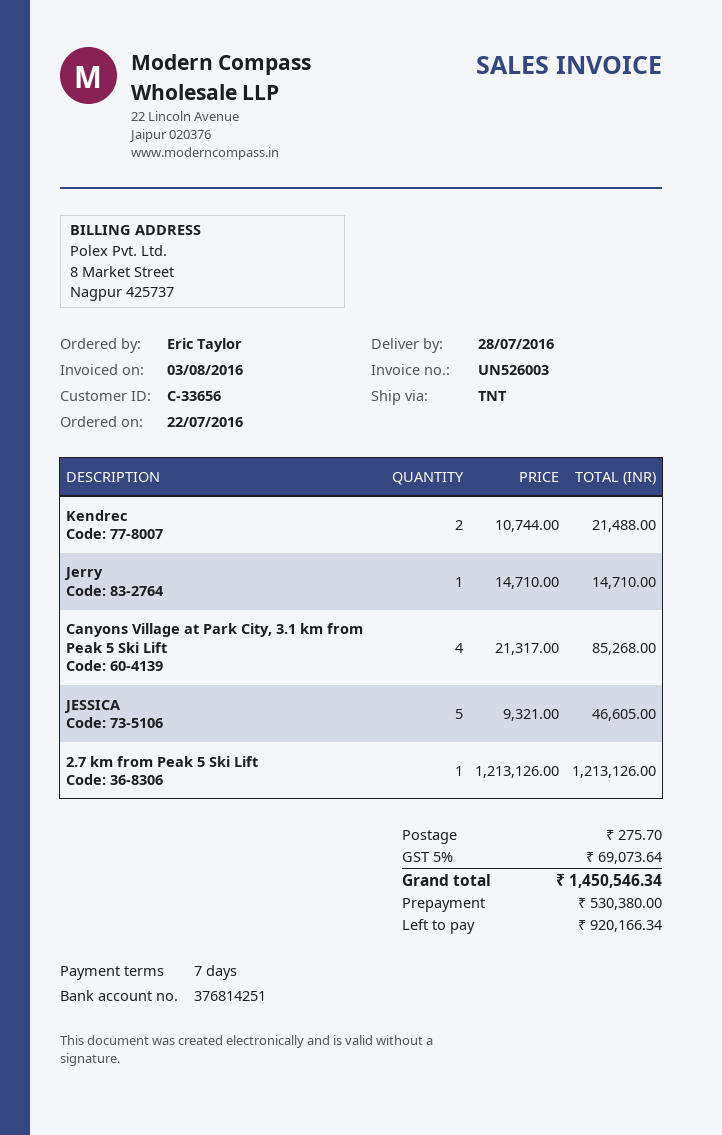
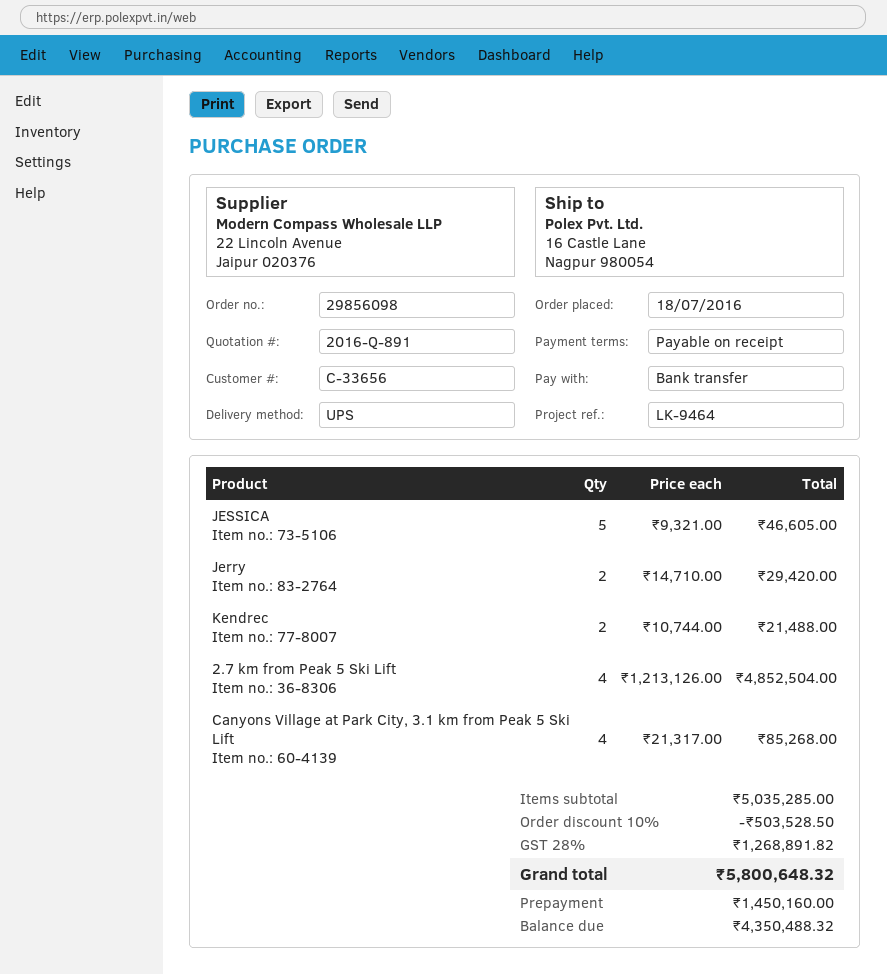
order date: 2016-07-22 -> 2016-07-18
payment terms: 7 days -> on receipt
shipping method: TNT -> UPS
Jerry: 1 x 14710.00 = 14710.00 -> 2 x 14710.00 = 29420.00
2.7 km from Peak 5 Ski Lift: 1 x 1213126.00 = 1213126.00 -> 4 x 1213126.00 = 4852504.00
discount: none -> 10% = 503528.50
shipping: 275.70 -> none
tax: 5% = 69073.64 -> 28% = 1268891.82
total: 1450546.34 -> 5800648.32
deposit: 530380.00 -> 1450160.00
balance: 920166.34 -> 4350488.32

